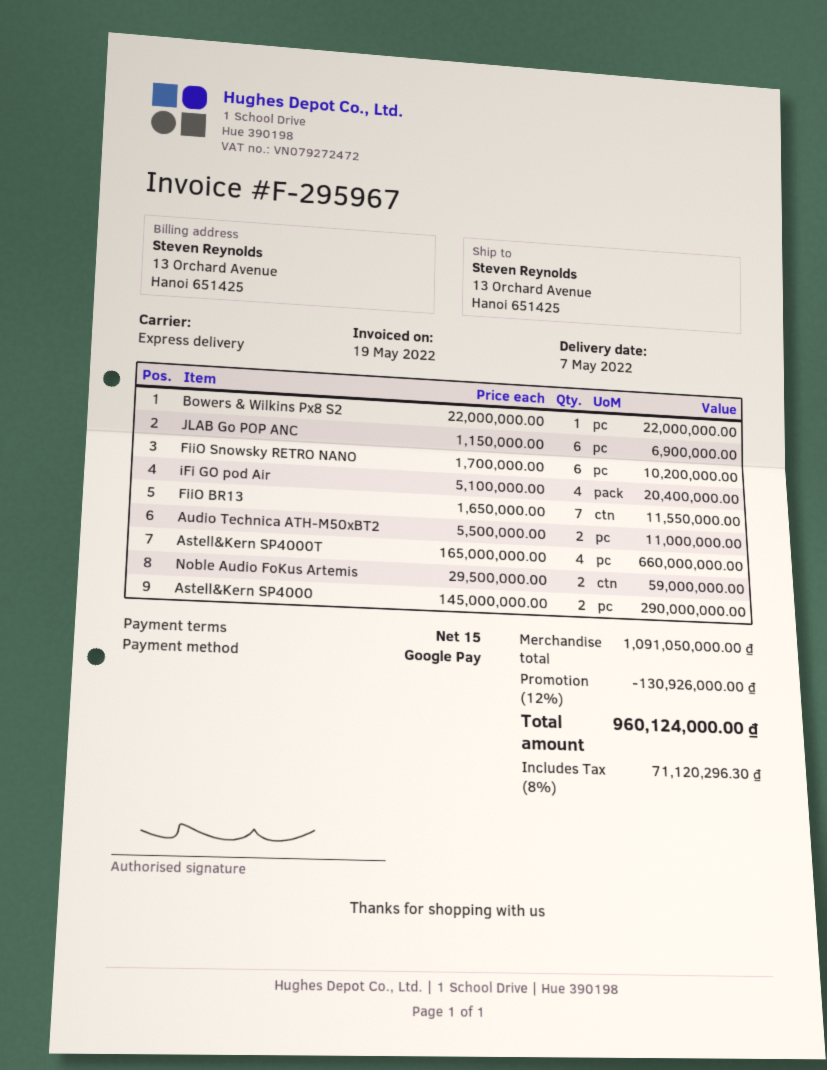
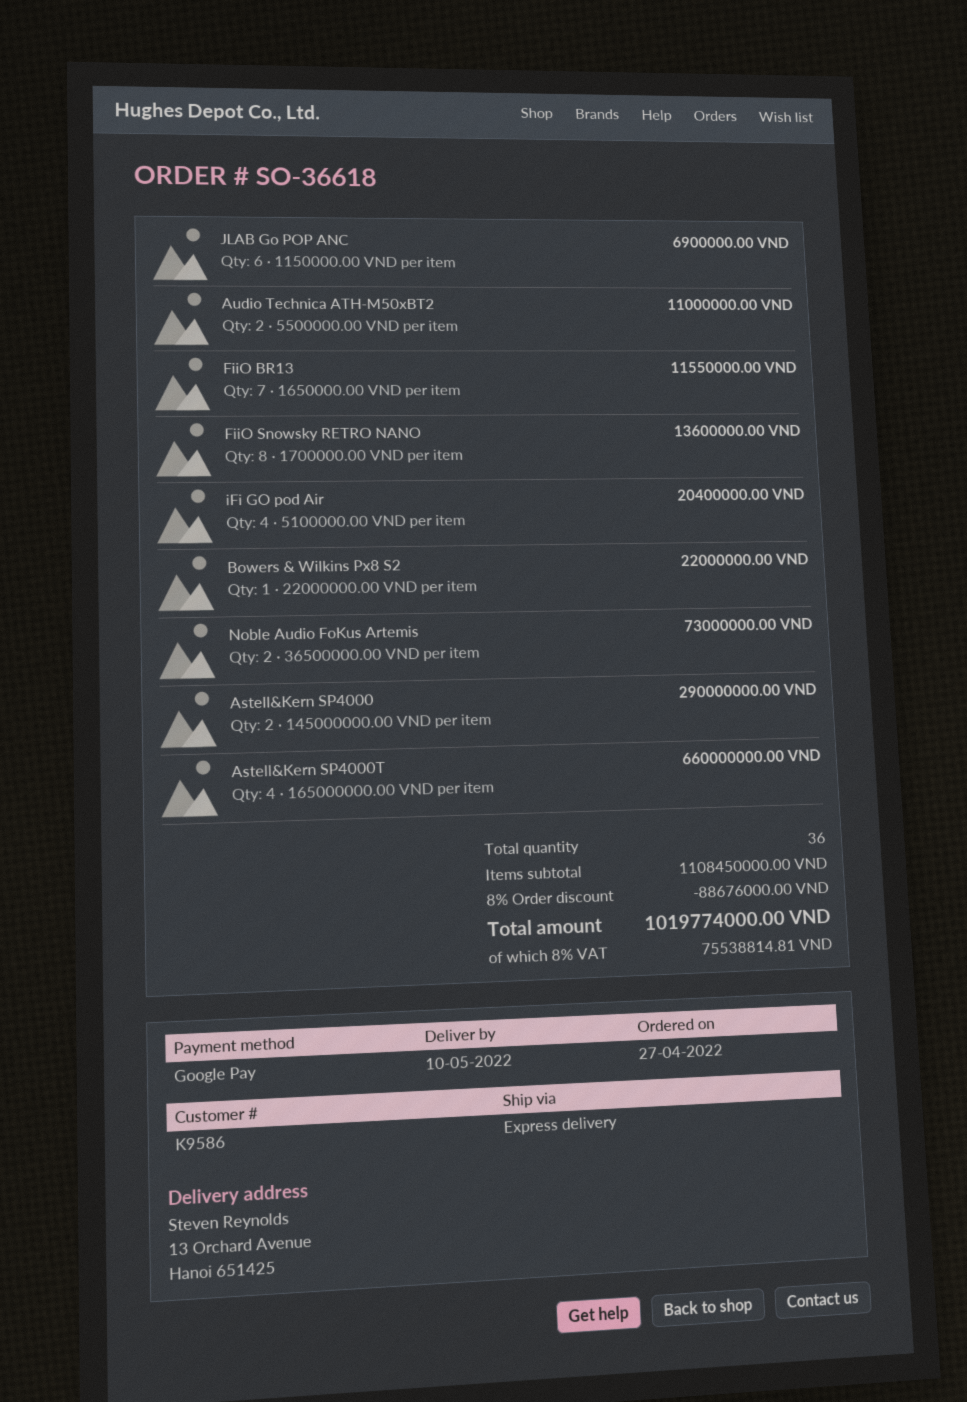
delivery date: 2022-05-07 -> 2022-05-10
FiiO Snowsky RETRO NANO: 6 x 1700000.00 = 10200000.00 -> 8 x 1700000.00 = 13600000.00
Noble Audio FoKus Artemis: 2 x 29500000.00 = 59000000.00 -> 2 x 36500000.00 = 73000000.00
subtotal: 1091050000.00 -> 1108450000.00
discount: 12% = 130926000.00 -> 8% = 88676000.00
tax: 8% = 71120296.30 -> 8% = 75538814.81
total: 960124000.00 -> 1019774000.00

